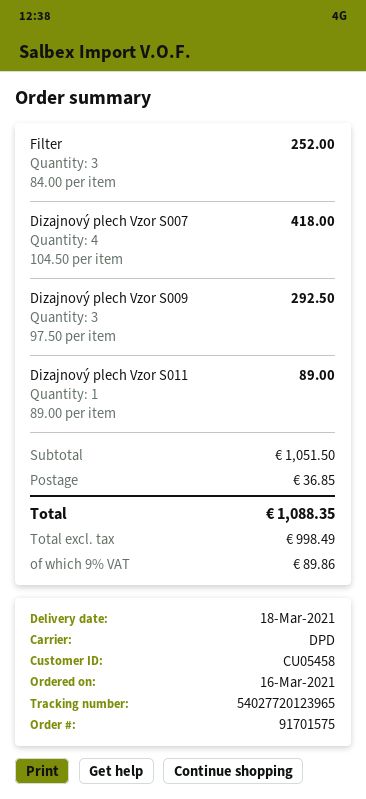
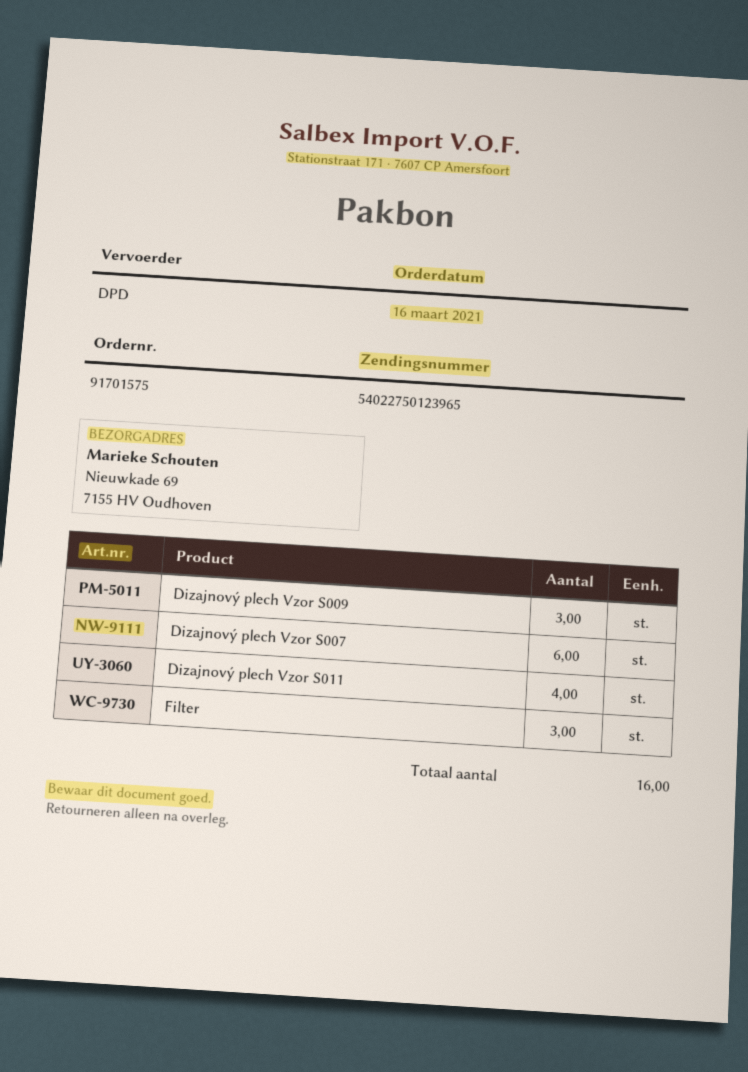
tracking number: 54027720123965 -> 54022750123965
Dizajnový plech Vzor S007: 4 -> 6
Dizajnový plech Vzor S011: 1 -> 4

